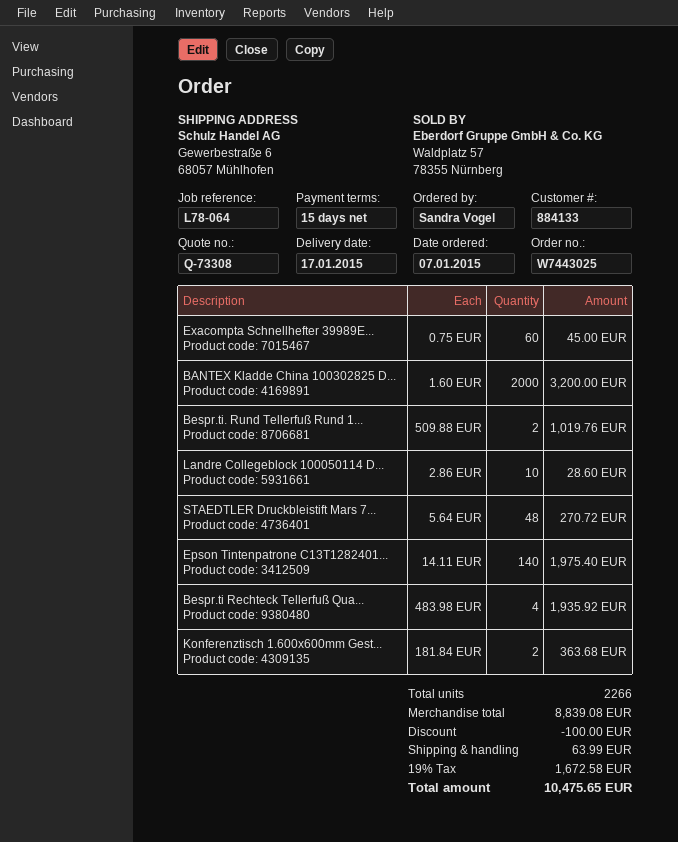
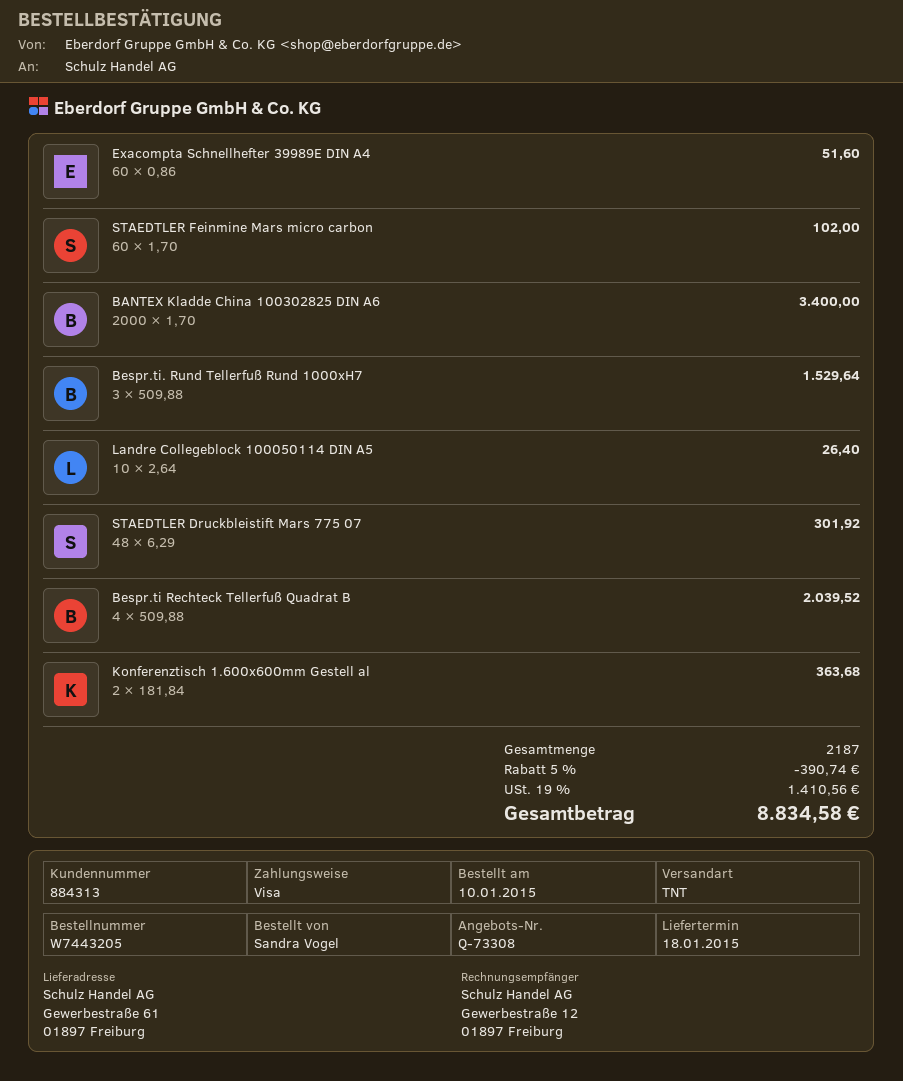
order number: W7443025 -> W7443205
order date: 2015-01-07 -> 2015-01-10
delivery date: 2015-01-17 -> 2015-01-18
customer number: 884133 -> 884313
ship to: Gewerbestraße 6, 68057 Mühlhofen -> Gewerbestraße 61, 01897 Freiburg
Exacompta Schnellhefter 39989E...: 60 x 0.75 = 45.00 -> 60 x 0.86 = 51.60
BANTEX Kladde China 100302825 D...: 2000 x 1.60 = 3200.00 -> 2000 x 1.70 = 3400.00
Bespr.ti. Rund Tellerfuß Rund 1...: 2 x 509.88 = 1019.76 -> 3 x 509.88 = 1529.64
Landre Collegeblock 100050114 D...: 10 x 2.86 = 28.60 -> 10 x 2.64 = 26.40
STAEDTLER Druckbleistift Mars 7...: 48 x 5.64 = 270.72 -> 48 x 6.29 = 301.92
Epson Tintenpatrone C13T1282401...: 140 x 14.11 = 1975.40 -> none
Bespr.ti Rechteck Tellerfuß Qua...: 4 x 483.98 = 1935.92 -> 4 x 509.88 = 2039.52
STAEDTLER Feinmine Mars micro carbon: none -> 60 x 1.70 = 102.00
total quantity: 2266 -> 2187
discount: 100.00 -> 390.74
shipping: 63.99 -> none
tax: 19% = 1672.58 -> 19% = 1410.56
total: 10475.65 -> 8834.58

